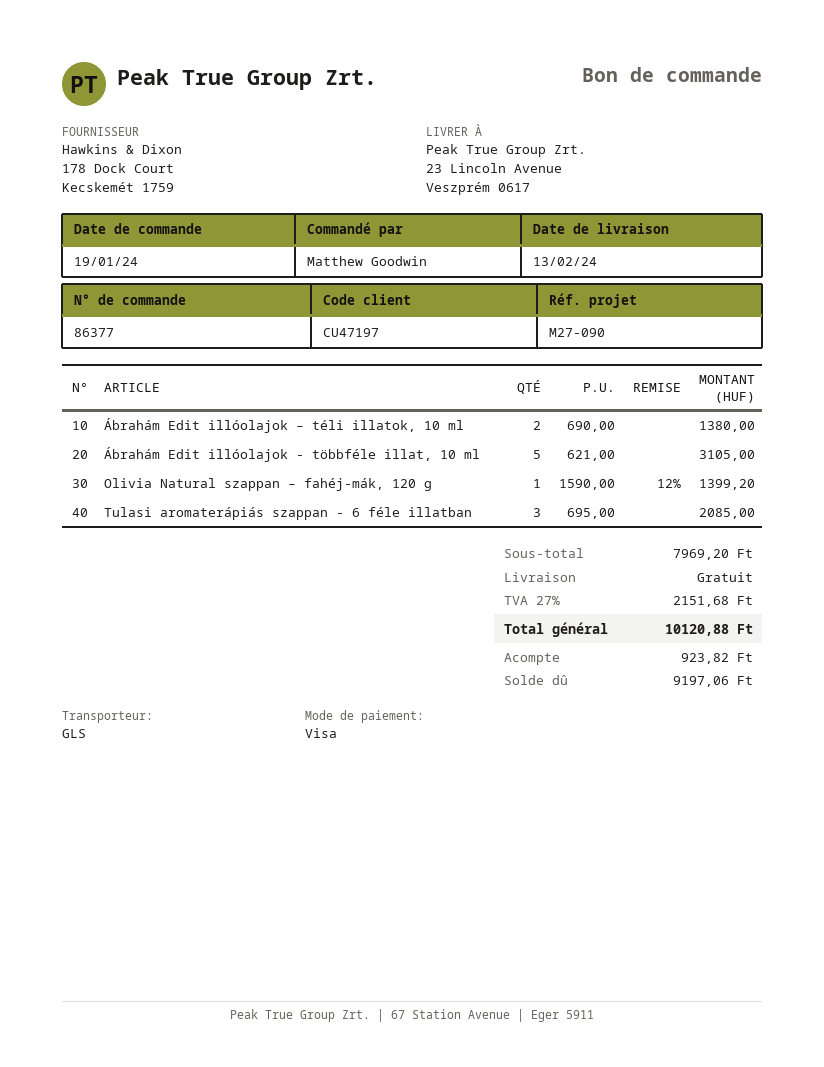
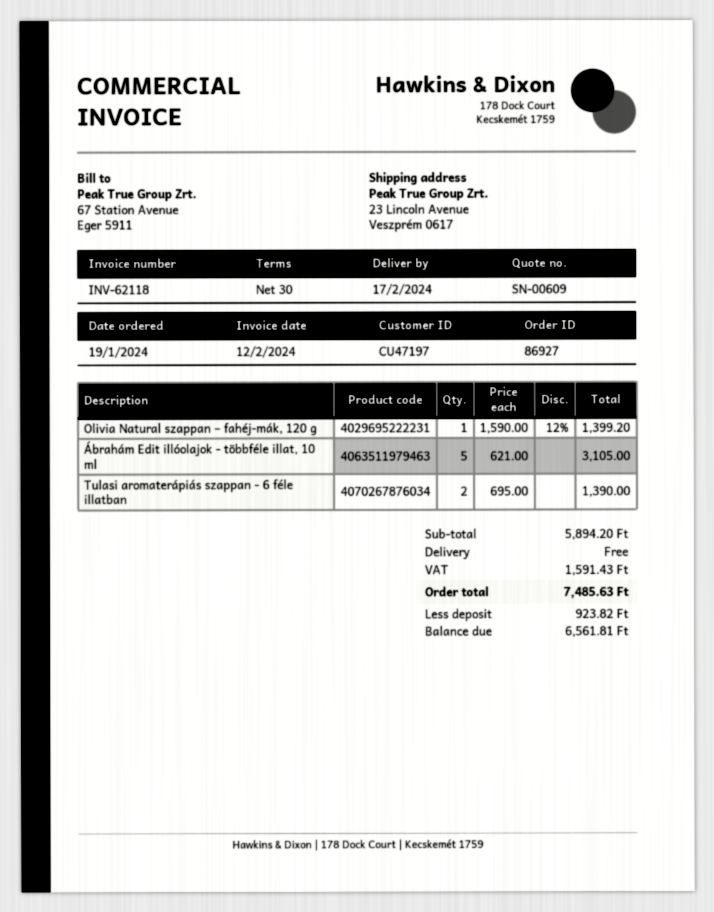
order number: 86377 -> 86927
delivery date: 2024-02-13 -> 2024-02-17
Ábrahám Edit illóolajok – téli illatok, 10 ml: 2 x 690.00 = 1380.00 -> none
Tulasi aromaterápiás szappan - 6 féle illatban: 3 x 695.00 = 2085.00 -> 2 x 695.00 = 1390.00
subtotal: 7969.20 -> 5894.20
tax: 2151.68 -> 1591.43
total: 10120.88 -> 7485.63
balance: 9197.06 -> 6561.81

